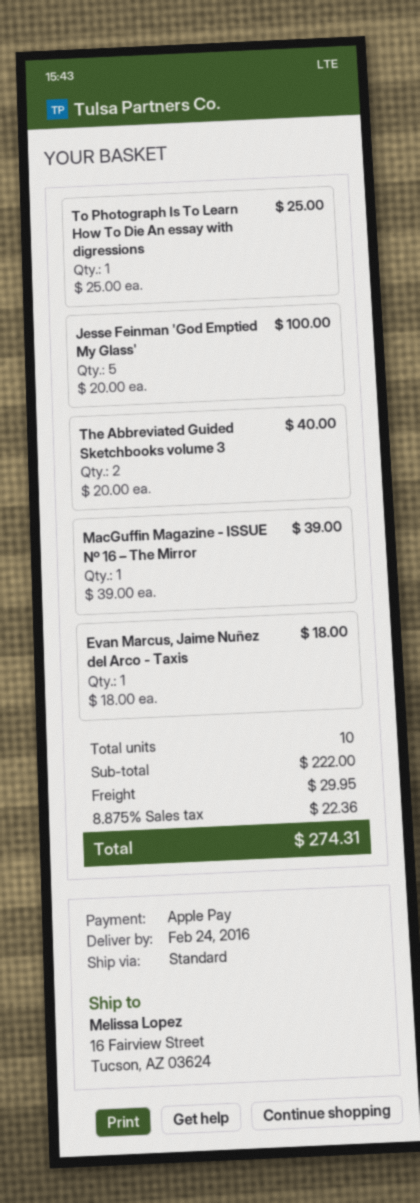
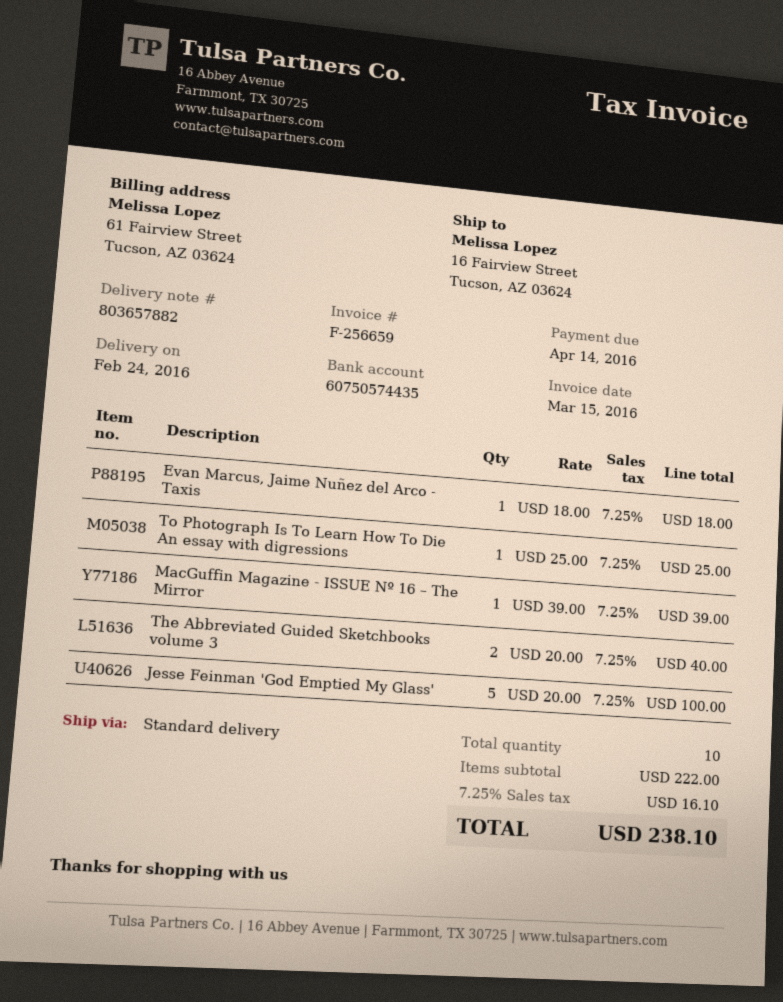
shipping: 29.95 -> none
tax: 8.875% = 22.36 -> 7.25% = 16.10
total: 274.31 -> 238.10

